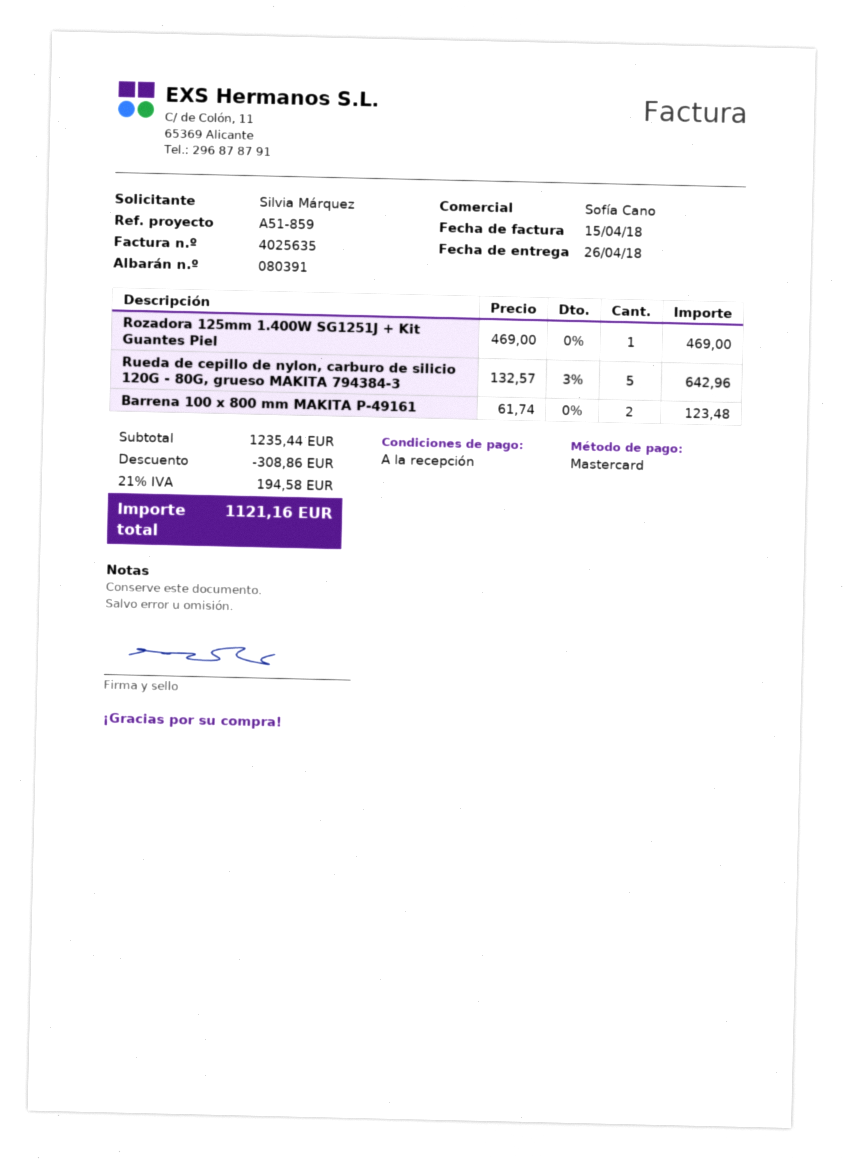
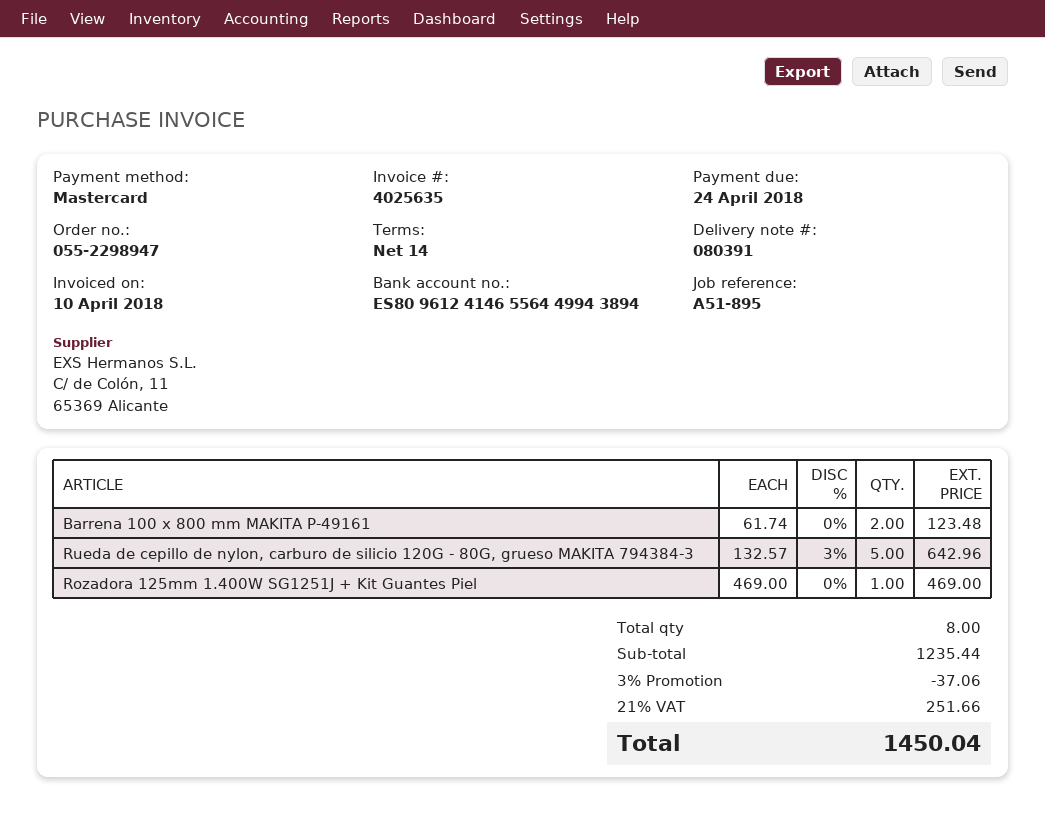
invoice date: 2018-04-15 -> 2018-04-10
payment terms: on receipt -> 14 days
reference: A51-859 -> A51-895
discount: 308.86 -> 37.06
tax: 21% = 194.58 -> 21% = 251.66
total: 1121.16 -> 1450.04

